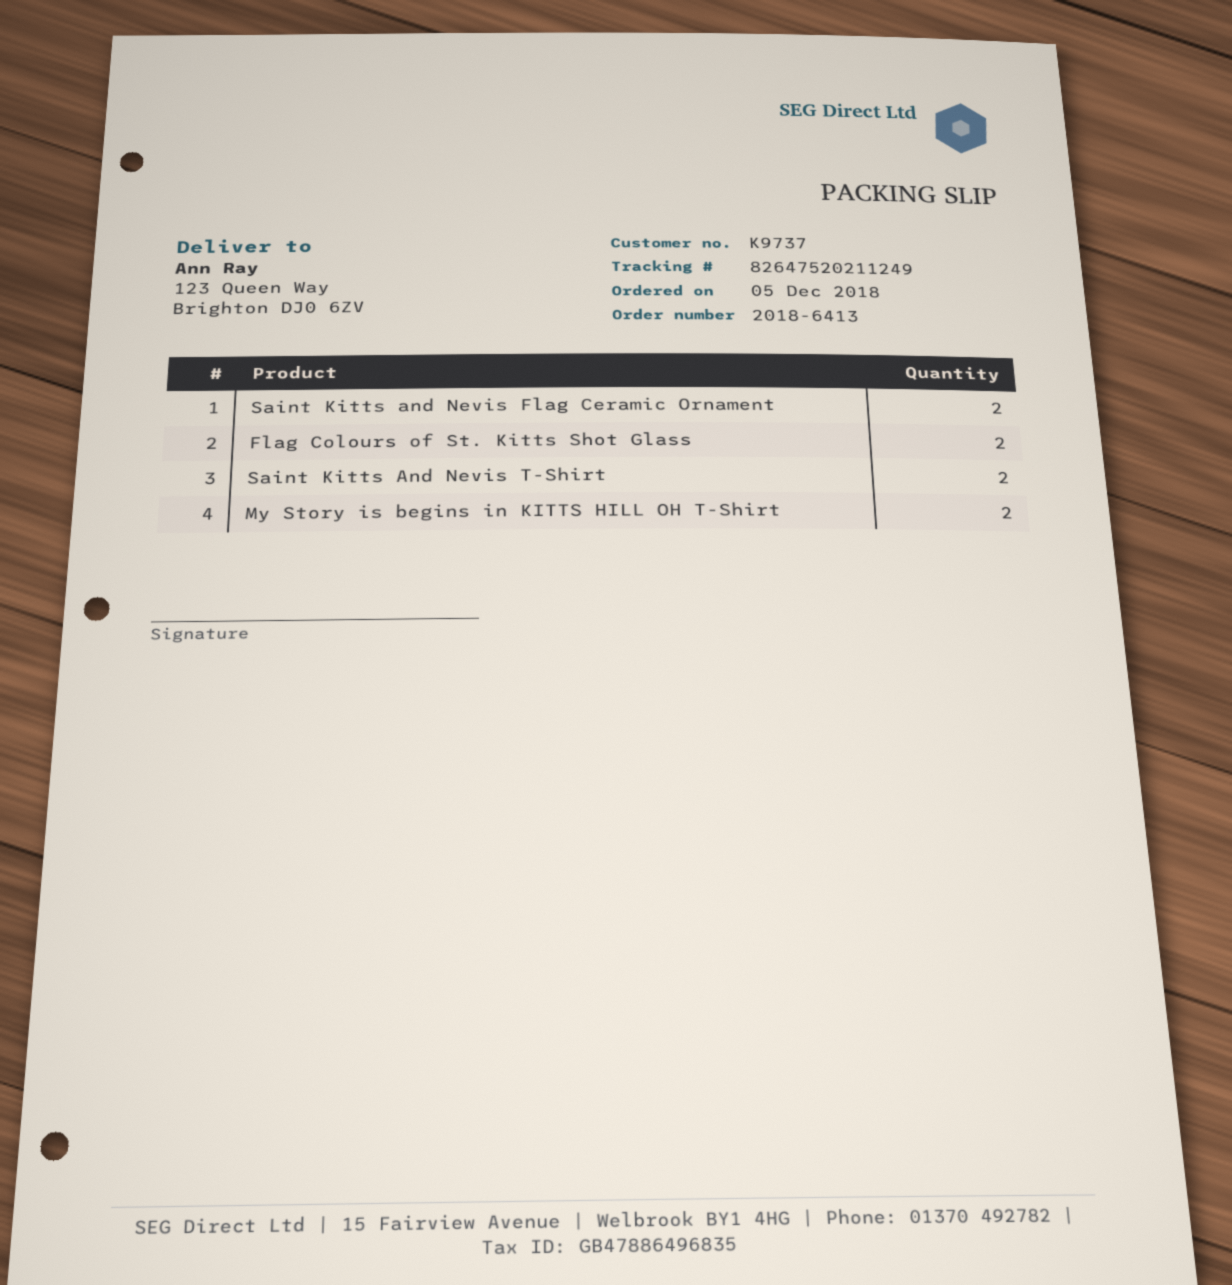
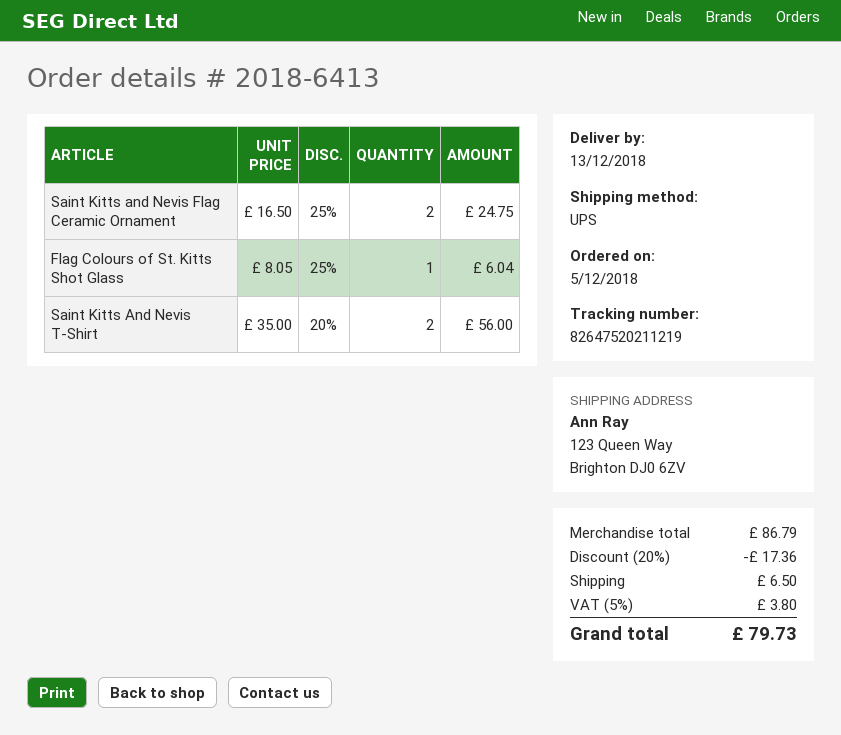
tracking number: 82647520211249 -> 82647520211219
Flag Colours of St. Kitts Shot Glass: 2 -> 1
My Story is begins in KITTS HILL OH T-Shirt: 2 -> none

